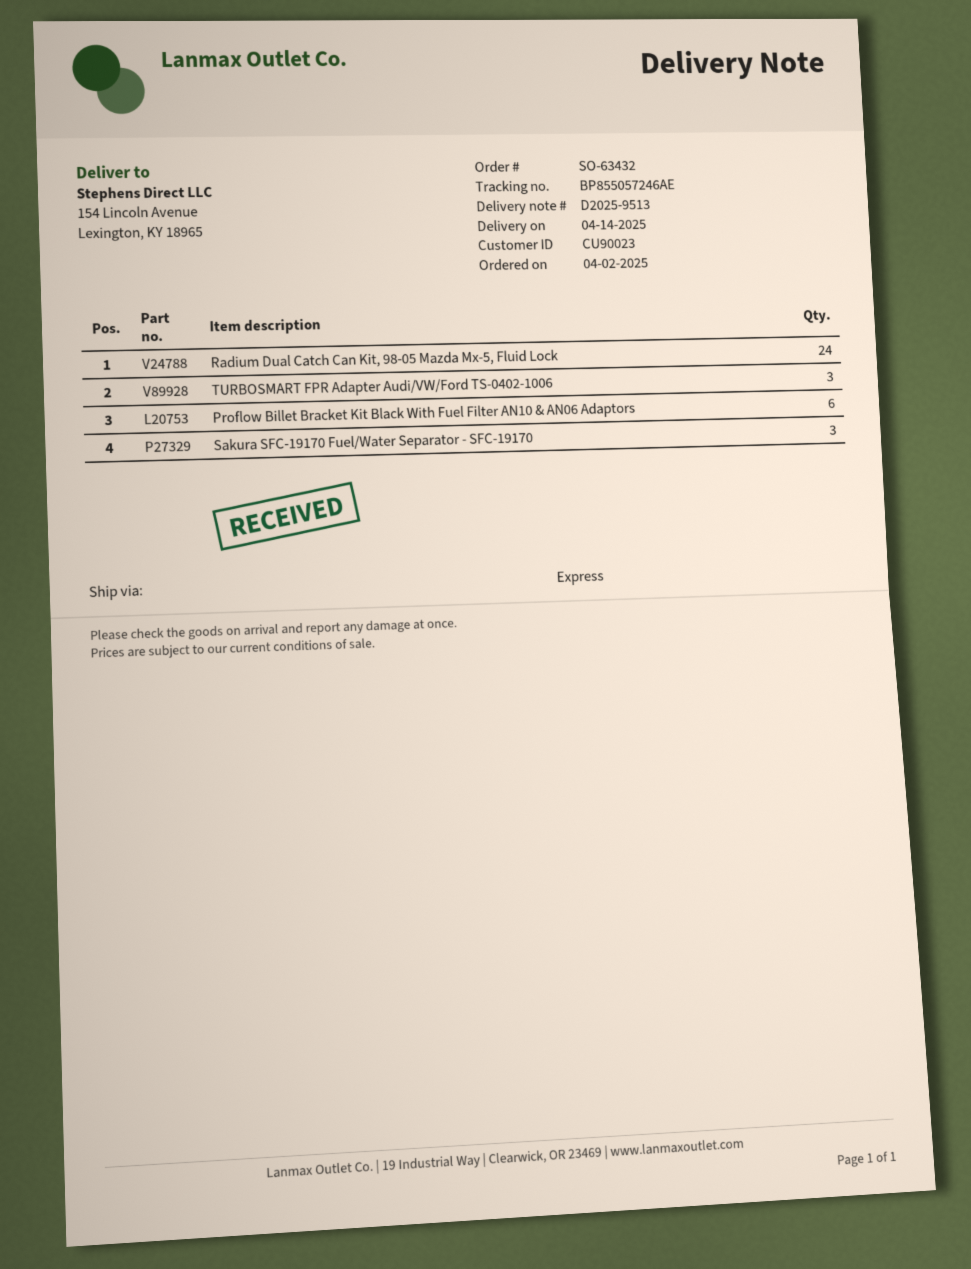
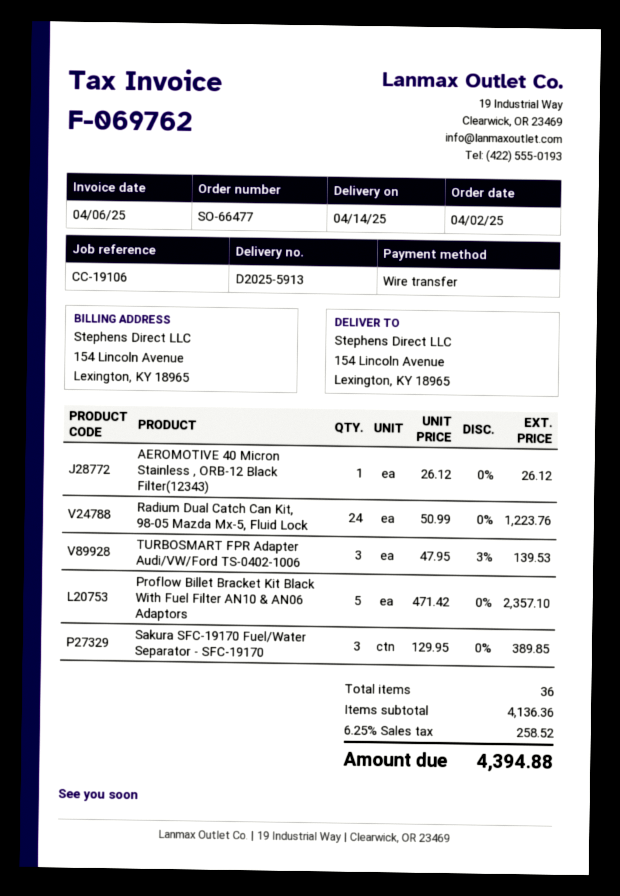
order number: SO-63432 -> SO-66477
delivery note number: D2025-9513 -> D2025-5913
Proflow Billet Bracket Kit Black With Fuel Filter AN10 & AN06 Adaptors: 6 -> 5
AEROMOTIVE 40 Micron Stainless , ORB-12 Black Filter(12343): none -> 1

